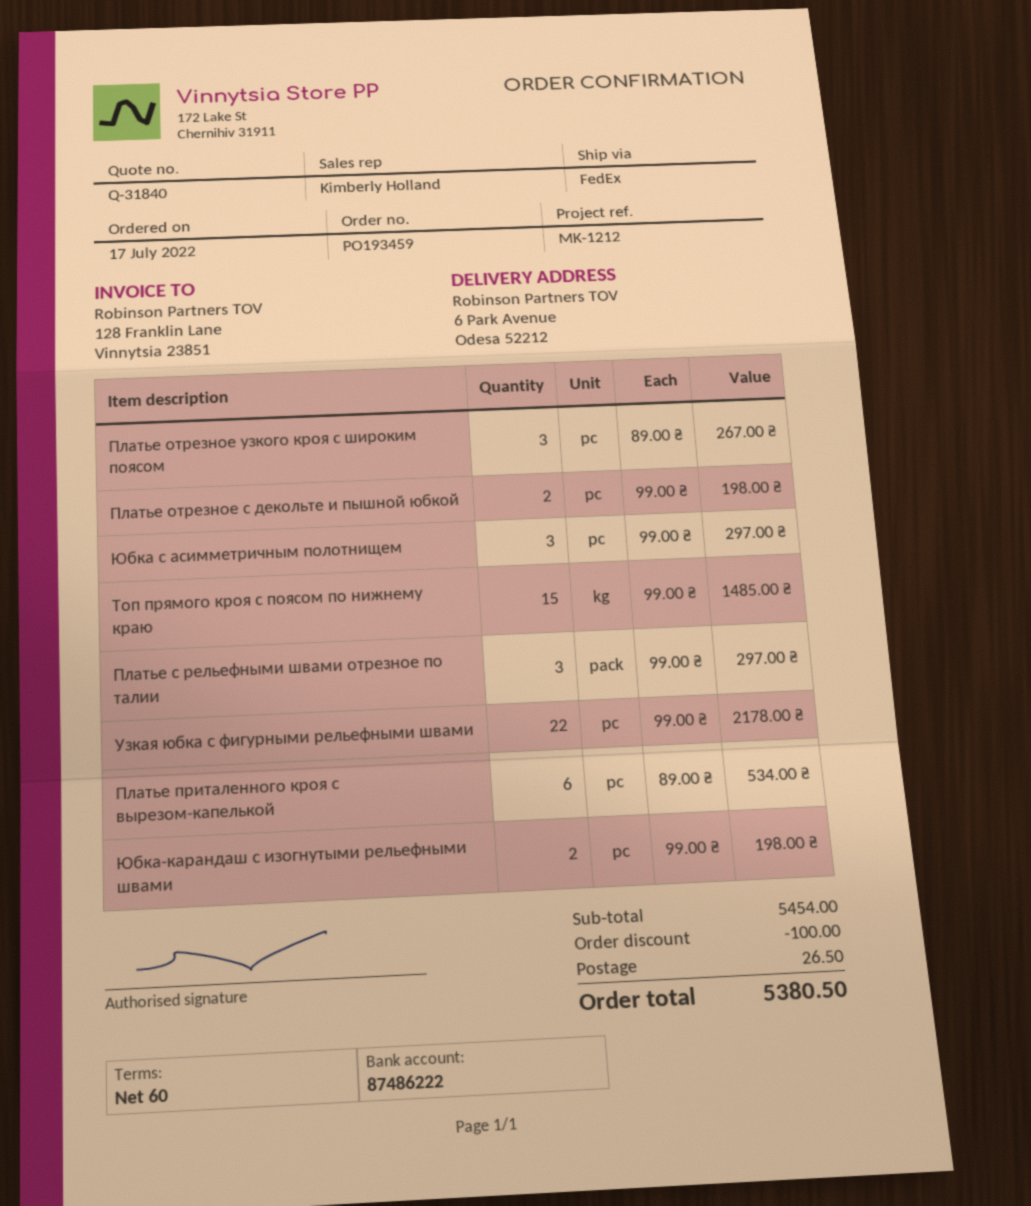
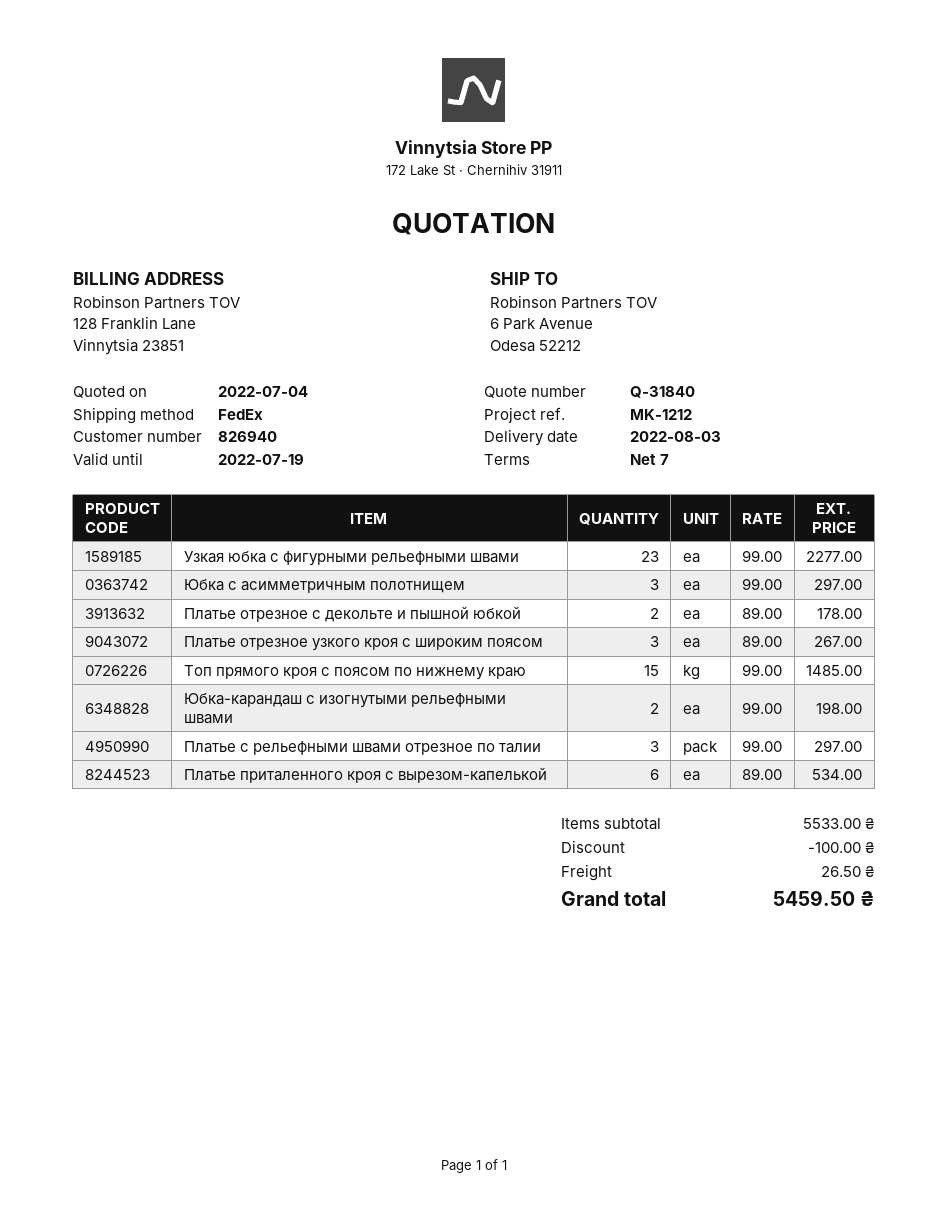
payment terms: 60 days -> 7 days
Платье отрезное с декольте и пышной юбкой: 2 x 99.00 = 198.00 -> 2 x 89.00 = 178.00
Узкая юбка с фигурными рельефными швами: 22 x 99.00 = 2178.00 -> 23 x 99.00 = 2277.00
subtotal: 5454.00 -> 5533.00
total: 5380.50 -> 5459.50

